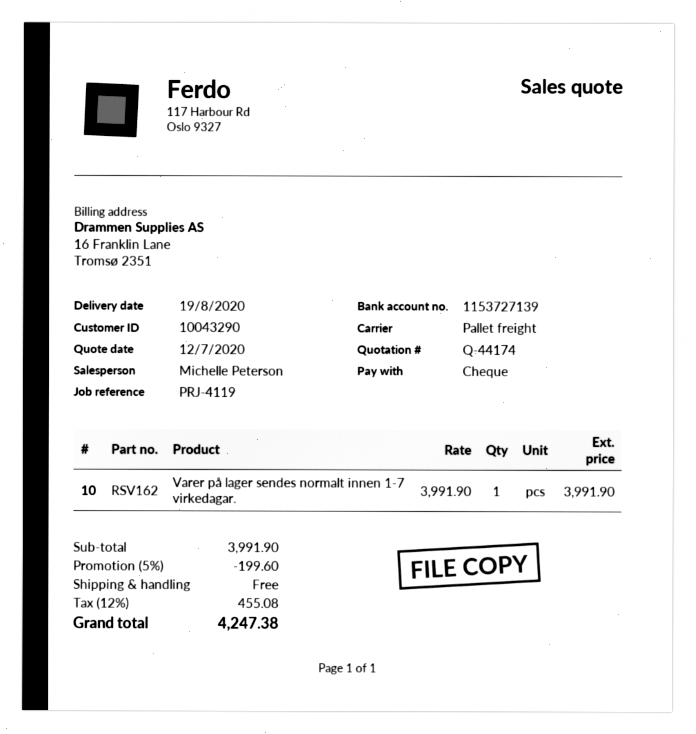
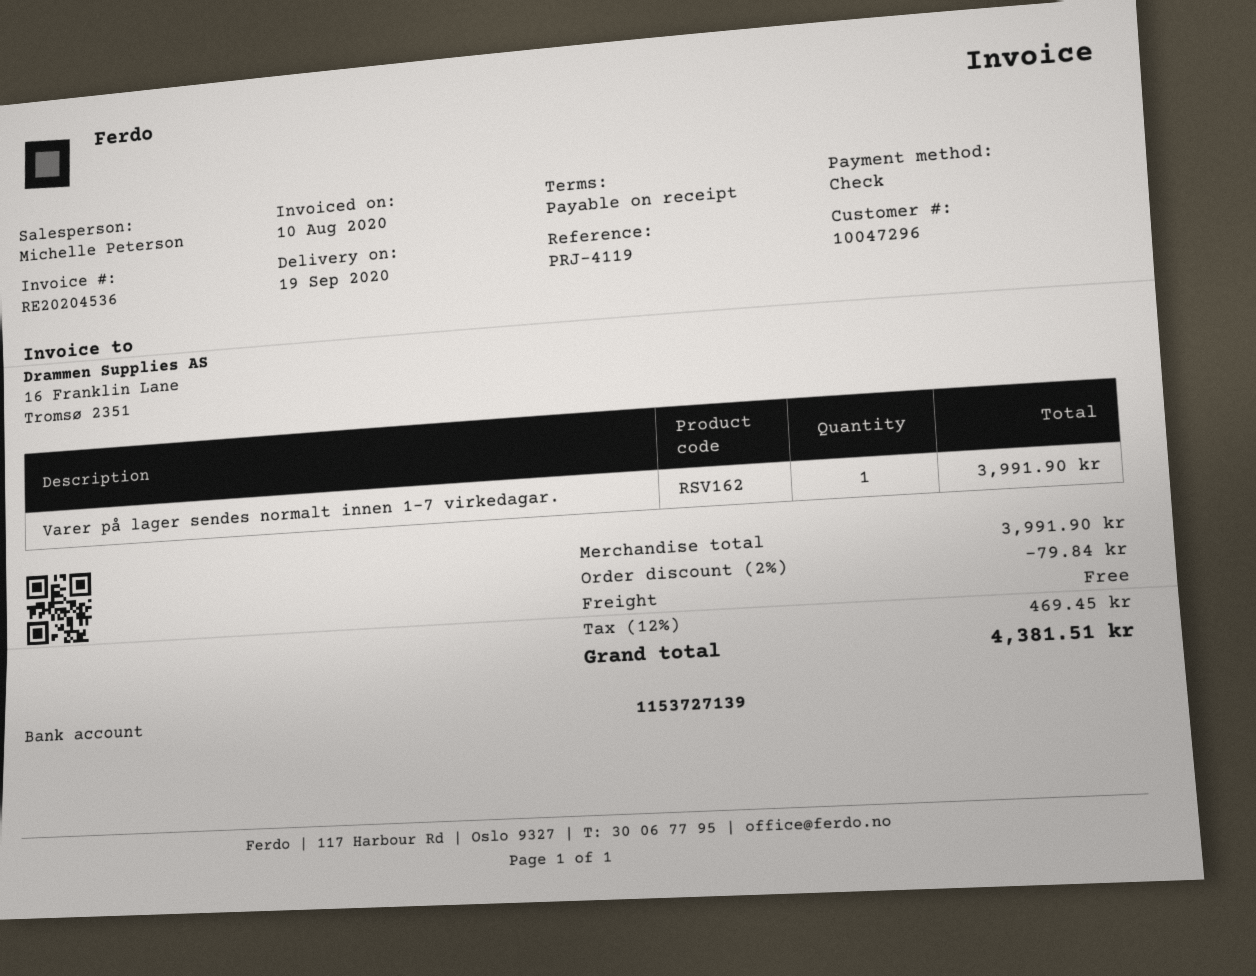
delivery date: 2020-08-19 -> 2020-09-19
customer number: 10043290 -> 10047296
discount: 5% = 199.60 -> 2% = 79.84
tax: 12% = 455.08 -> 12% = 469.45
total: 4247.38 -> 4381.51

